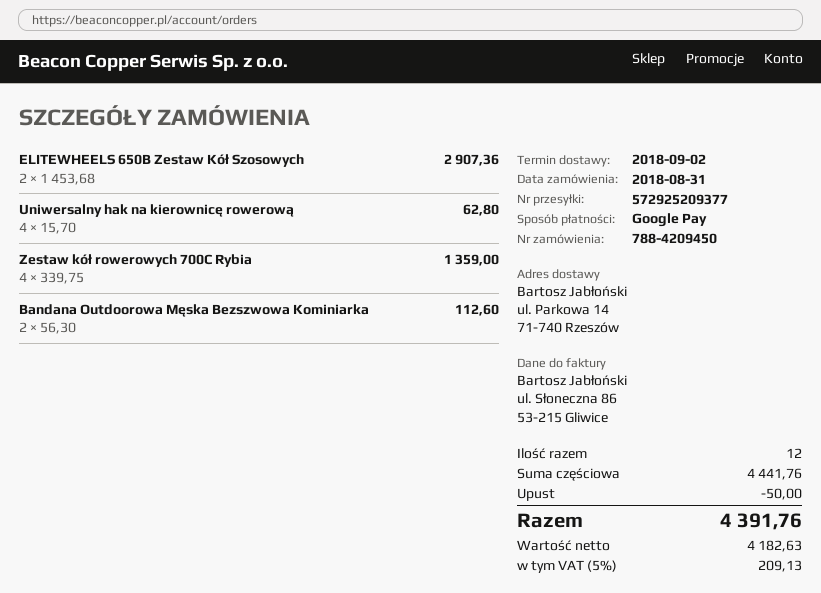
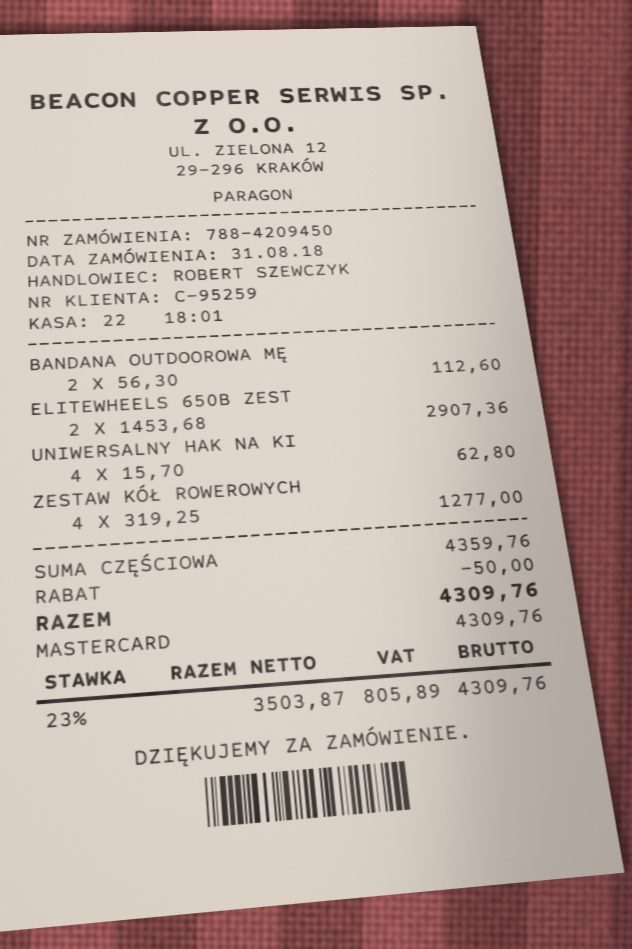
payment method: Google Pay -> Mastercard
Zestaw kół rowerowych 700C Rybia: 4 x 339.75 = 1359.00 -> 4 x 319.25 = 1277.00
subtotal: 4441.76 -> 4359.76
net: 4182.63 -> 3503.87
tax: 5% = 209.13 -> 23% = 805.89
total: 4391.76 -> 4309.76

